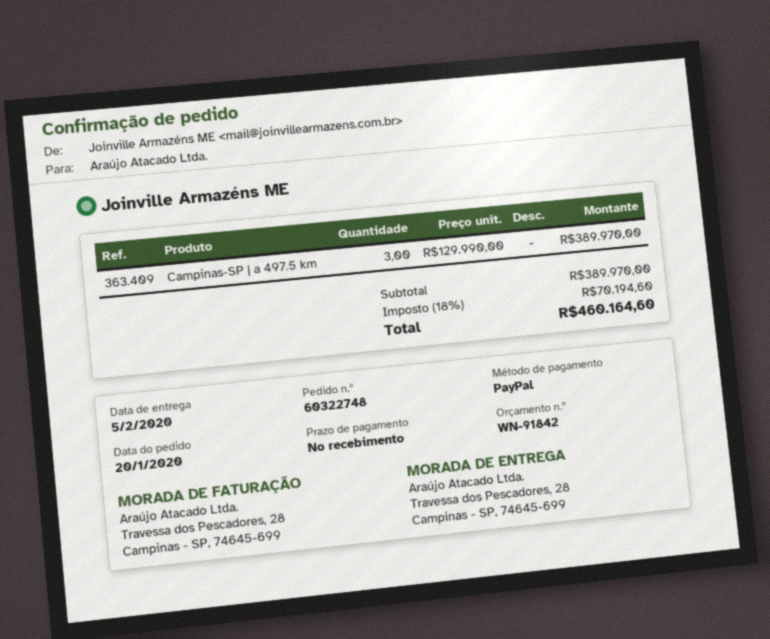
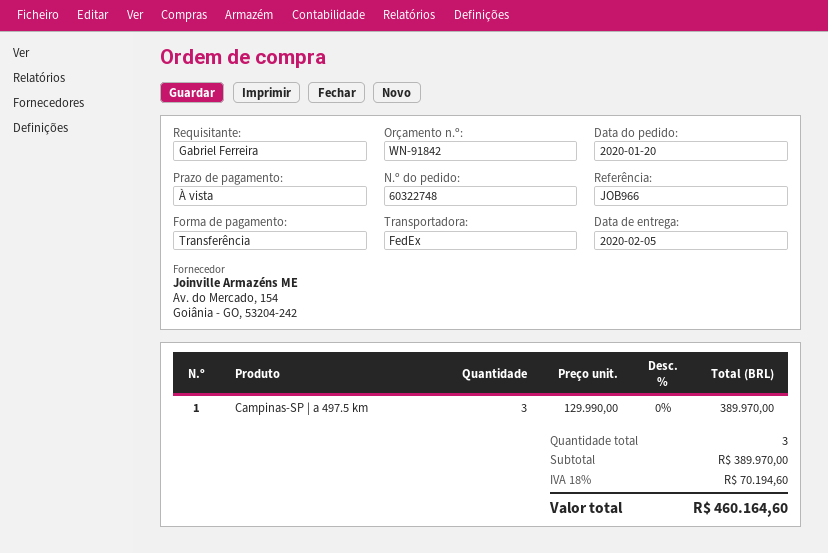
payment method: PayPal -> bank transfer

